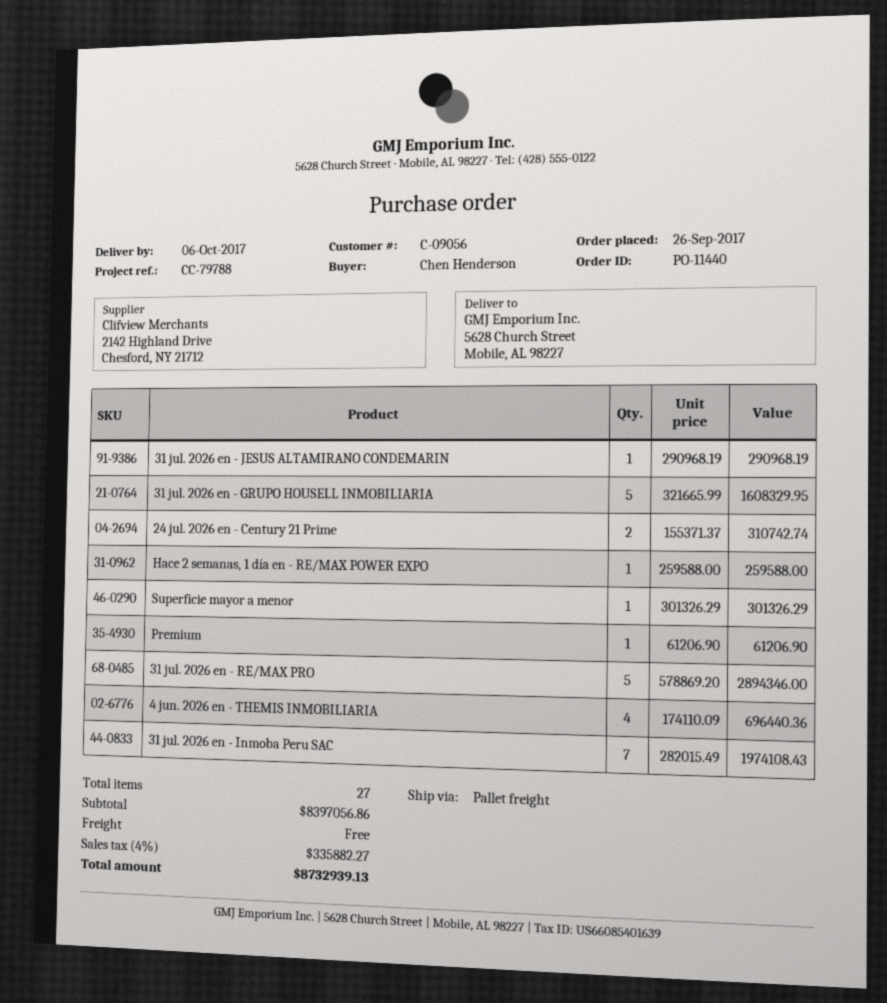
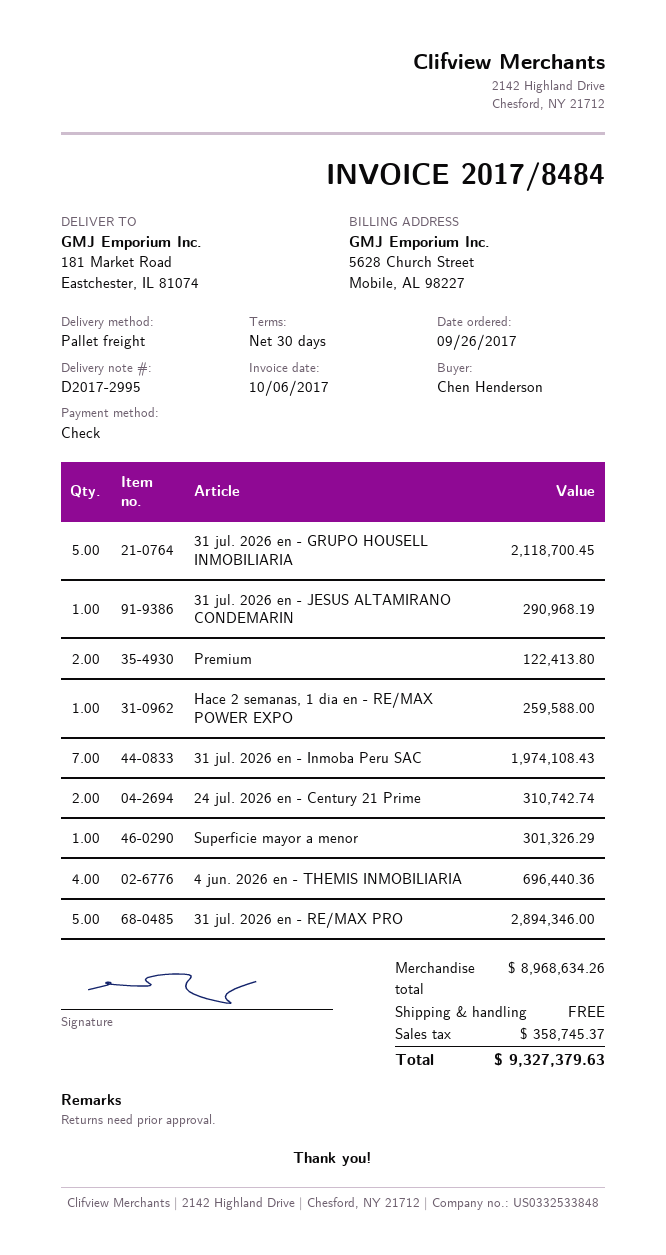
ship to: 5628 Church Street, Mobile, AL 98227 -> 181 Market Road, Eastchester, IL 81074
31 jul. 2026 en - GRUPO HOUSELL INMOBILIARIA: 5 for 1608329.95 -> 5 for 2118700.45
Premium: 1 for 61206.90 -> 2 for 122413.80
subtotal: 8397056.86 -> 8968634.26
tax: 335882.27 -> 358745.37
total: 8732939.13 -> 9327379.63

